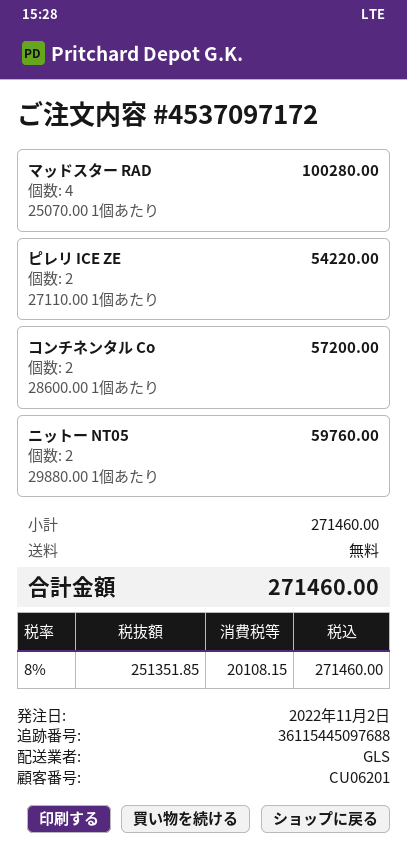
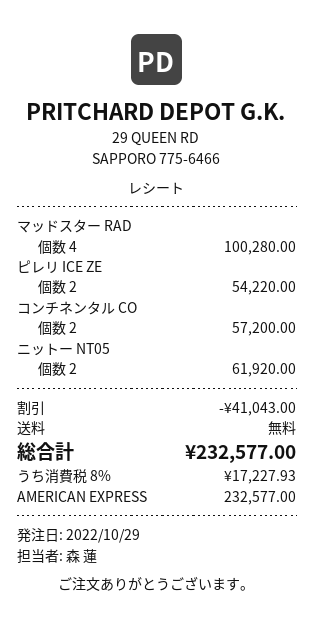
order date: 2022-11-02 -> 2022-10-29
ニットー NT05: 2 for 59760.00 -> 2 for 61920.00
discount: none -> 41043.00
tax: 8% = 20108.15 -> 8% = 17227.93
total: 271460.00 -> 232577.00

